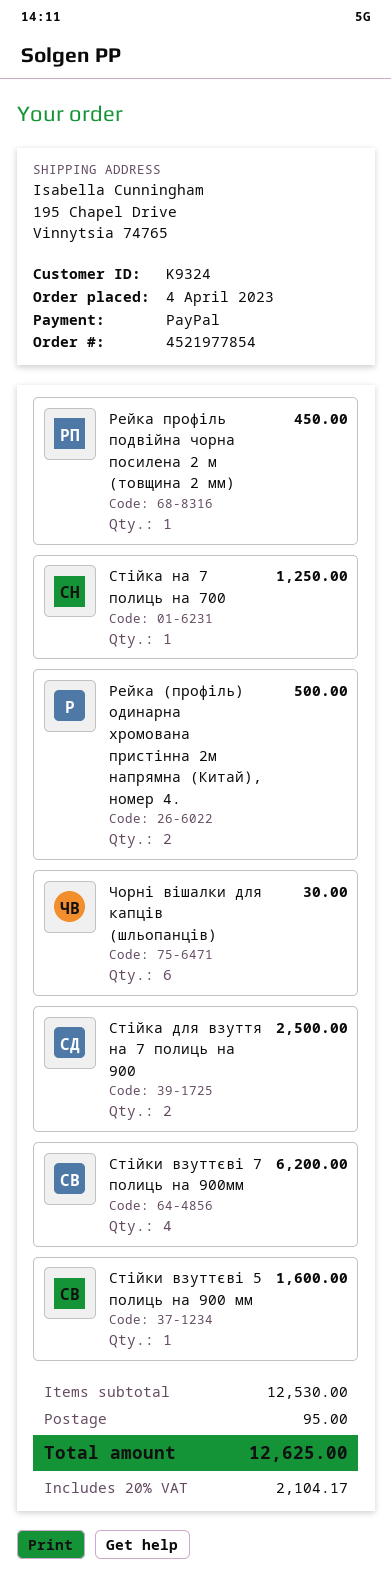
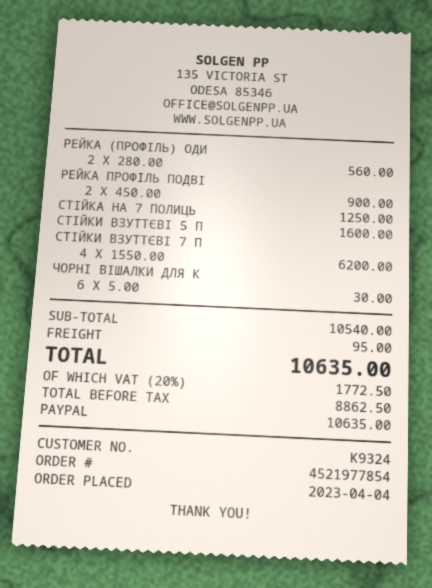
Рейка профіль подвійна чорна посилена 2 м (товщина 2 мм): 1 for 450.00 -> 2 for 900.00
Рейка (профіль) одинарна хромована пристінна 2м напрямна (Китай), номер 4.: 2 for 500.00 -> 2 for 560.00
Стійка для взуття на 7 полиць на 900: 2 for 2500.00 -> none
subtotal: 12530.00 -> 10540.00
tax: 20% = 2104.17 -> 20% = 1772.50
total: 12625.00 -> 10635.00

